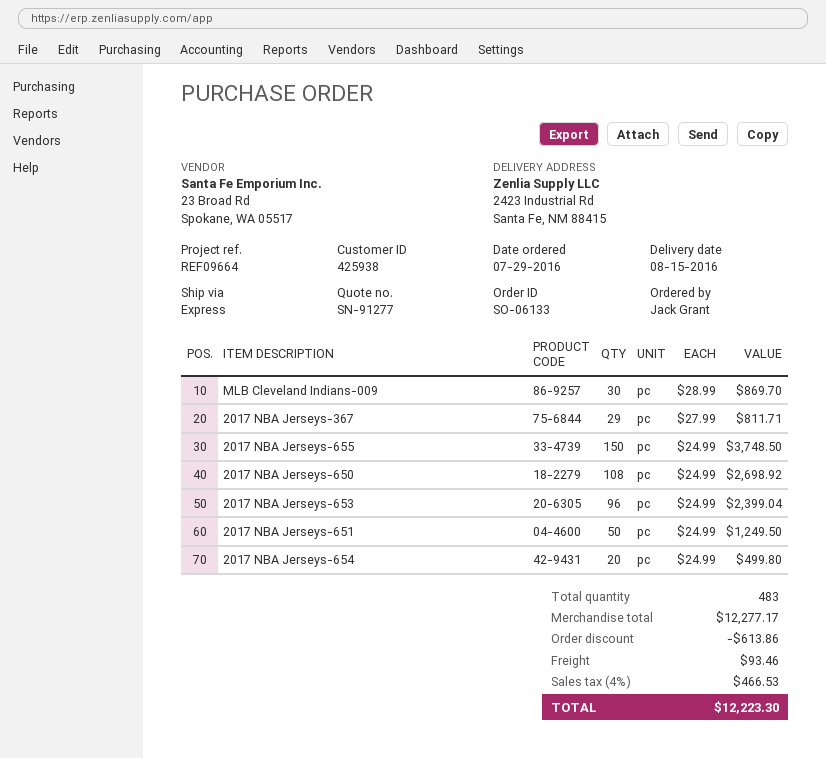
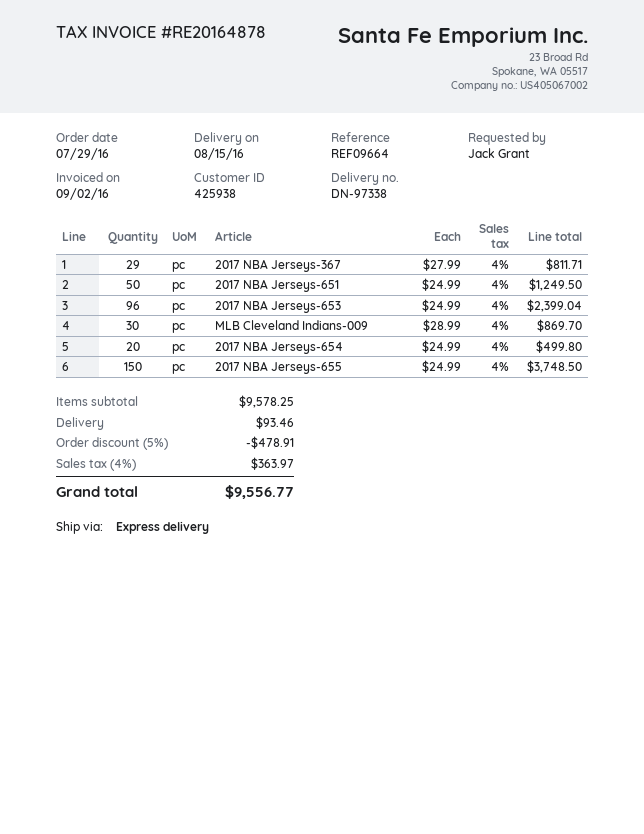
2017 NBA Jerseys-650: 108 x 24.99 = 2698.92 -> none
subtotal: 12277.17 -> 9578.25
discount: 613.86 -> 478.91
tax: 4% = 466.53 -> 4% = 363.97
total: 12223.30 -> 9556.77

